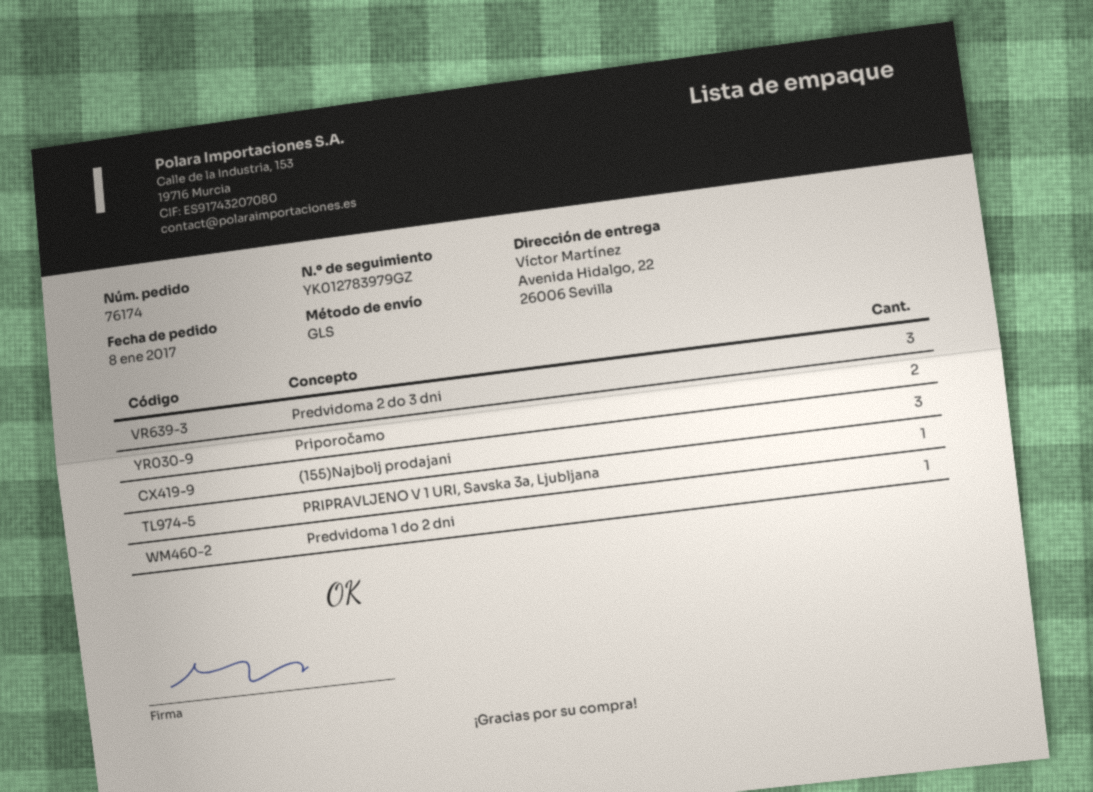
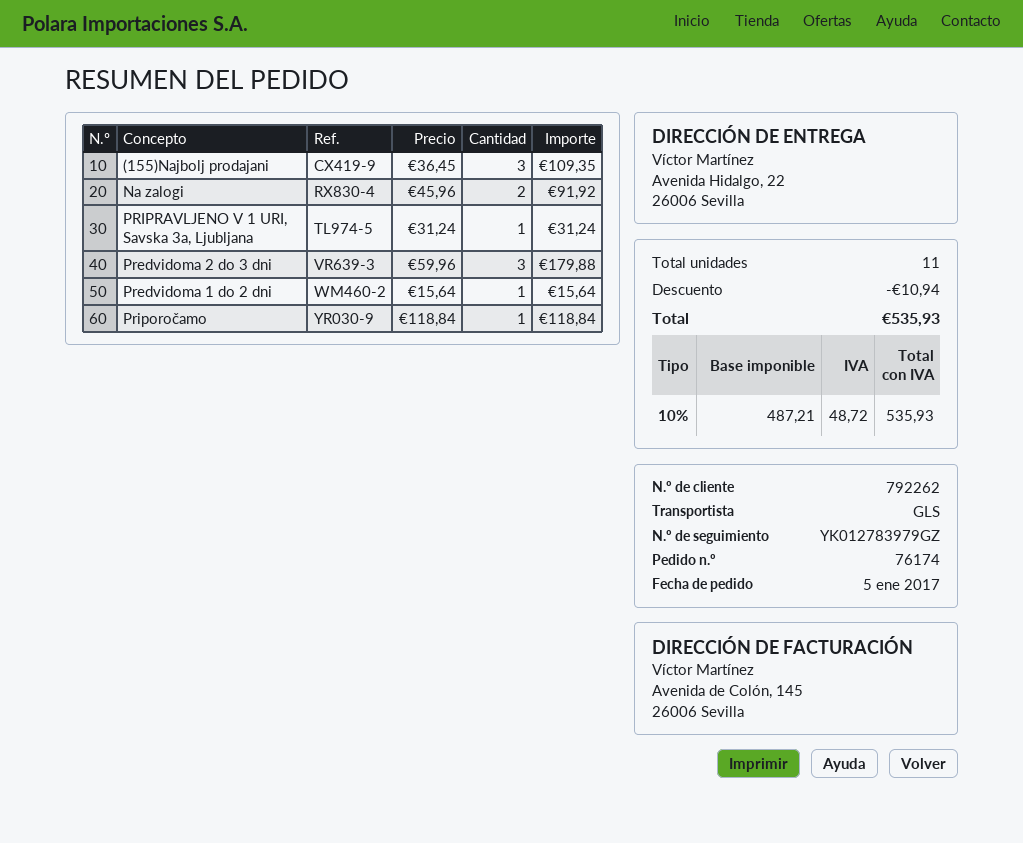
order date: 2017-01-08 -> 2017-01-05
Priporočamo: 2 -> 1
Na zalogi: none -> 2

